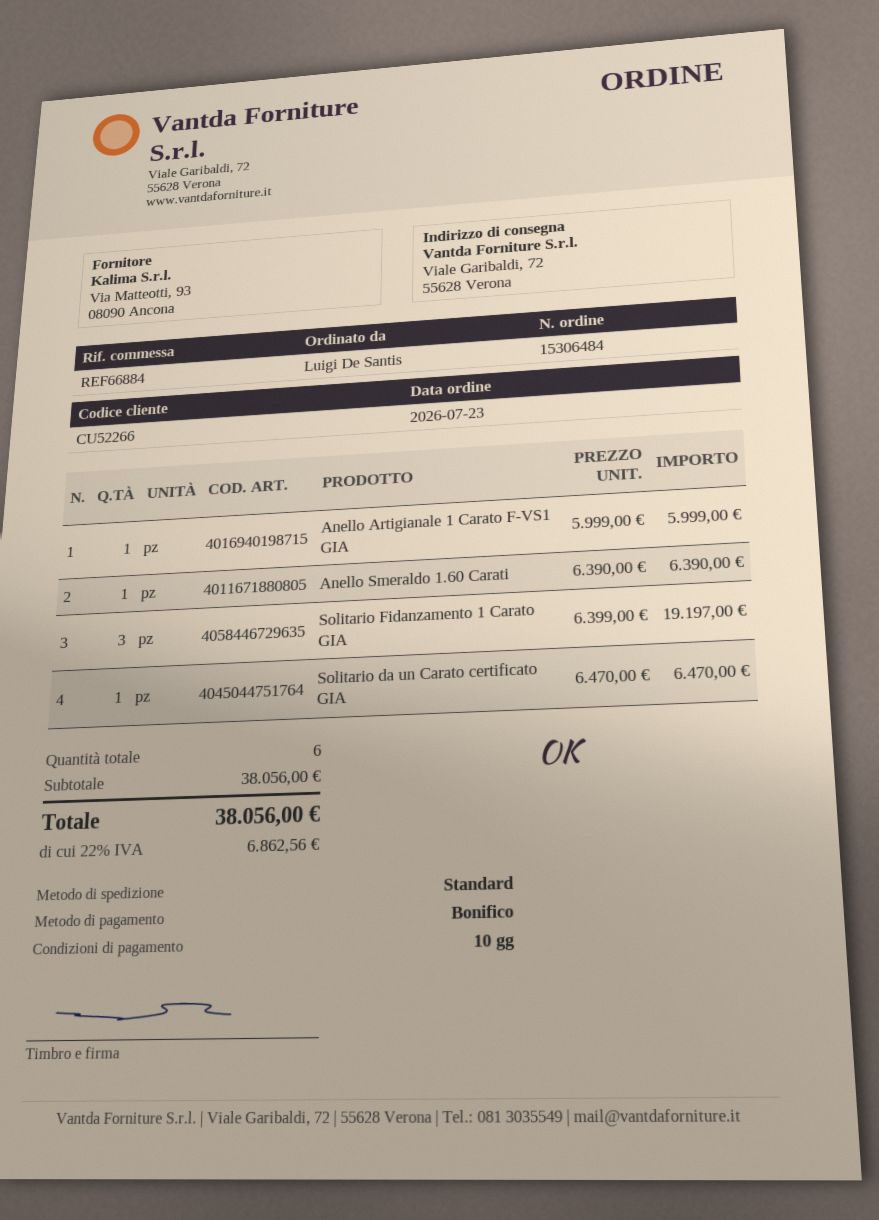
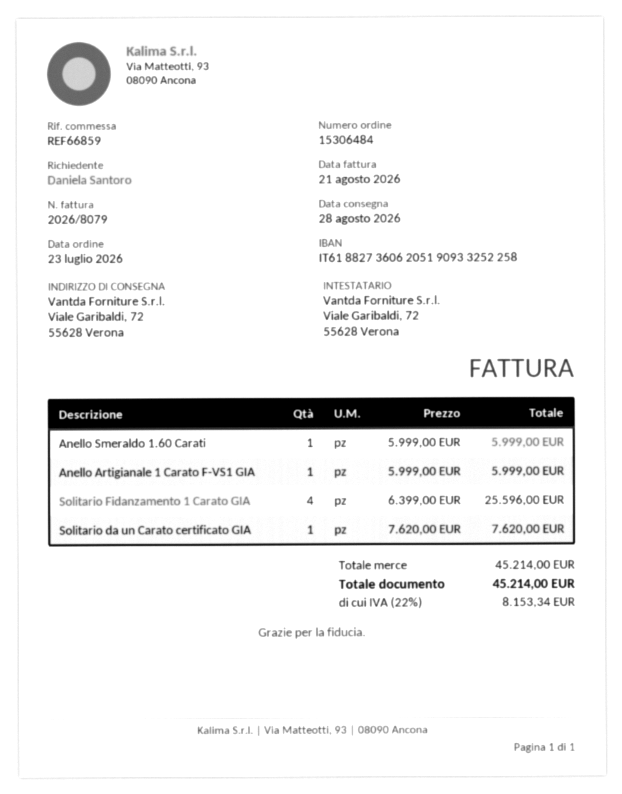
reference: REF66884 -> REF66859
ordered by: Luigi De Santis -> Daniela Santoro
Anello Smeraldo 1.60 Carati: 1 x 6390.00 = 6390.00 -> 1 x 5999.00 = 5999.00
Solitario Fidanzamento 1 Carato GIA: 3 x 6399.00 = 19197.00 -> 4 x 6399.00 = 25596.00
Solitario da un Carato certificato GIA: 1 x 6470.00 = 6470.00 -> 1 x 7620.00 = 7620.00
subtotal: 38056.00 -> 45214.00
tax: 22% = 6862.56 -> 22% = 8153.34
total: 38056.00 -> 45214.00

